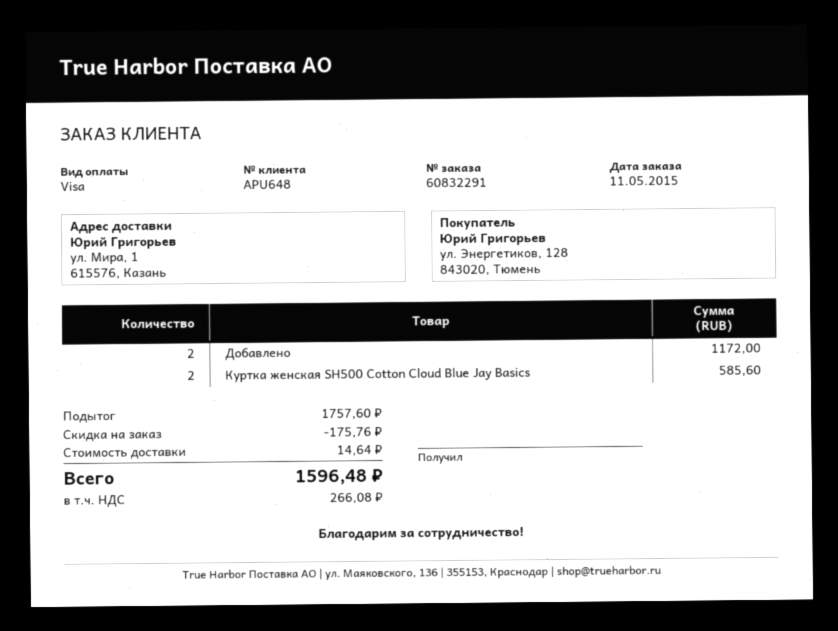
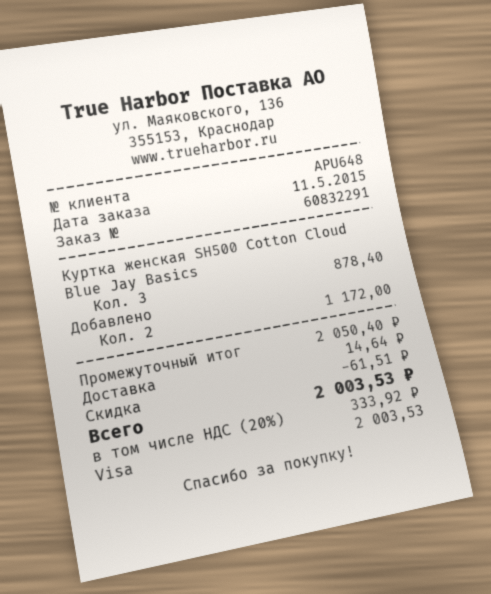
Куртка женская SH500 Cotton Cloud Blue Jay Basics: 2 for 585.60 -> 3 for 878.40
subtotal: 1757.60 -> 2050.40
discount: 175.76 -> 61.51
tax: 266.08 -> 333.92
total: 1596.48 -> 2003.53

